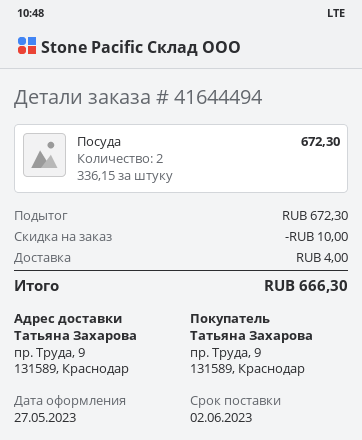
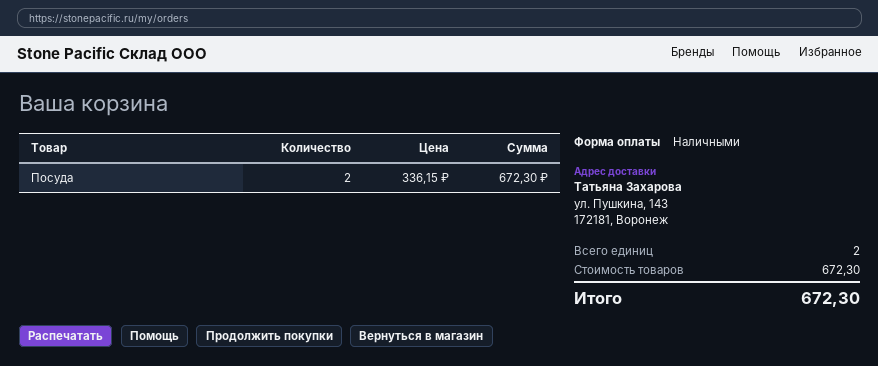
ship to: пр. Труда, 9, 131589, Краснодар -> ул. Пушкина, 143, 172181, Воронеж
discount: 10.00 -> none
shipping: 4.00 -> none
total: 666.30 -> 672.30

